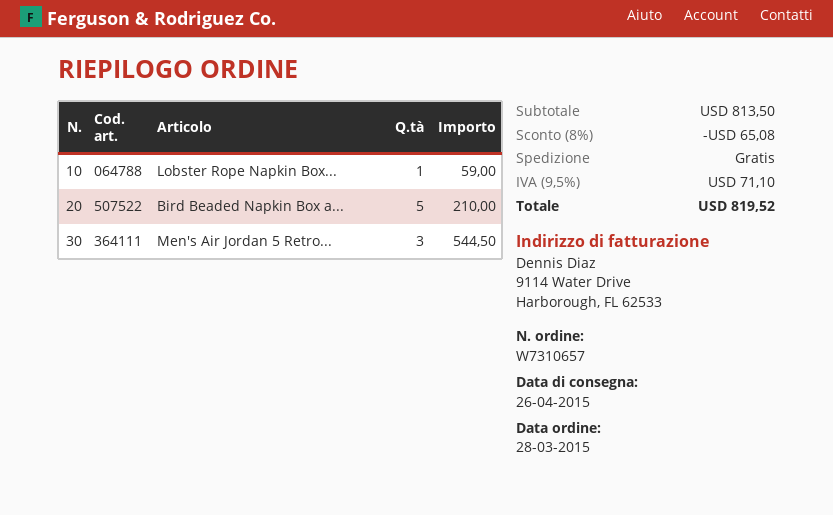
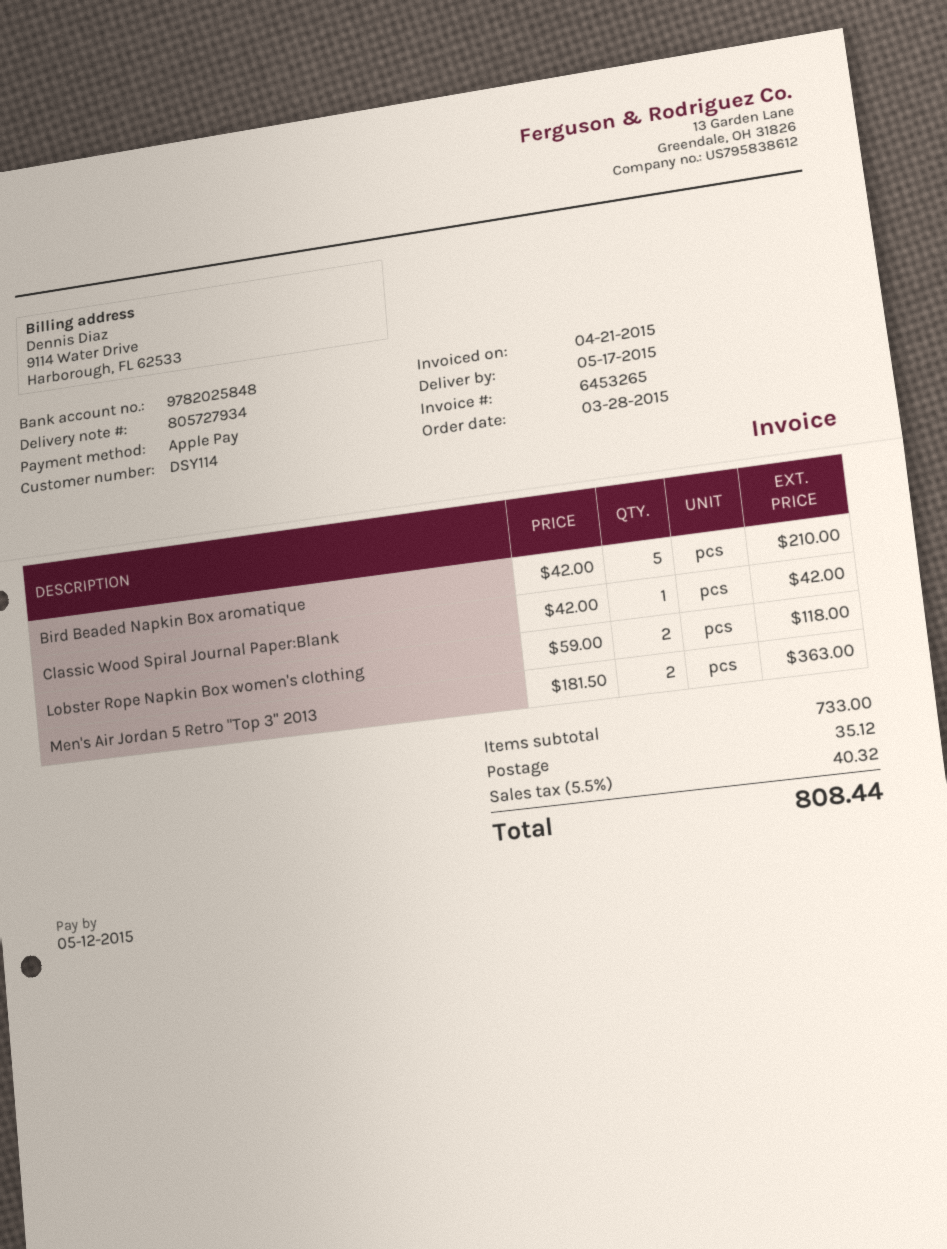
delivery date: 2015-04-26 -> 2015-05-17
Lobster Rope Napkin Box...: 1 for 59.00 -> 2 for 118.00
Men's Air Jordan 5 Retro...: 3 for 544.50 -> 2 for 363.00
Classic Wood Spiral Journal Paper:Blank: none -> 1 for 42.00
subtotal: 813.50 -> 733.00
discount: 8% = 65.08 -> none
shipping: 0.00 -> 35.12
tax: 9.5% = 71.10 -> 5.5% = 40.32
total: 819.52 -> 808.44

